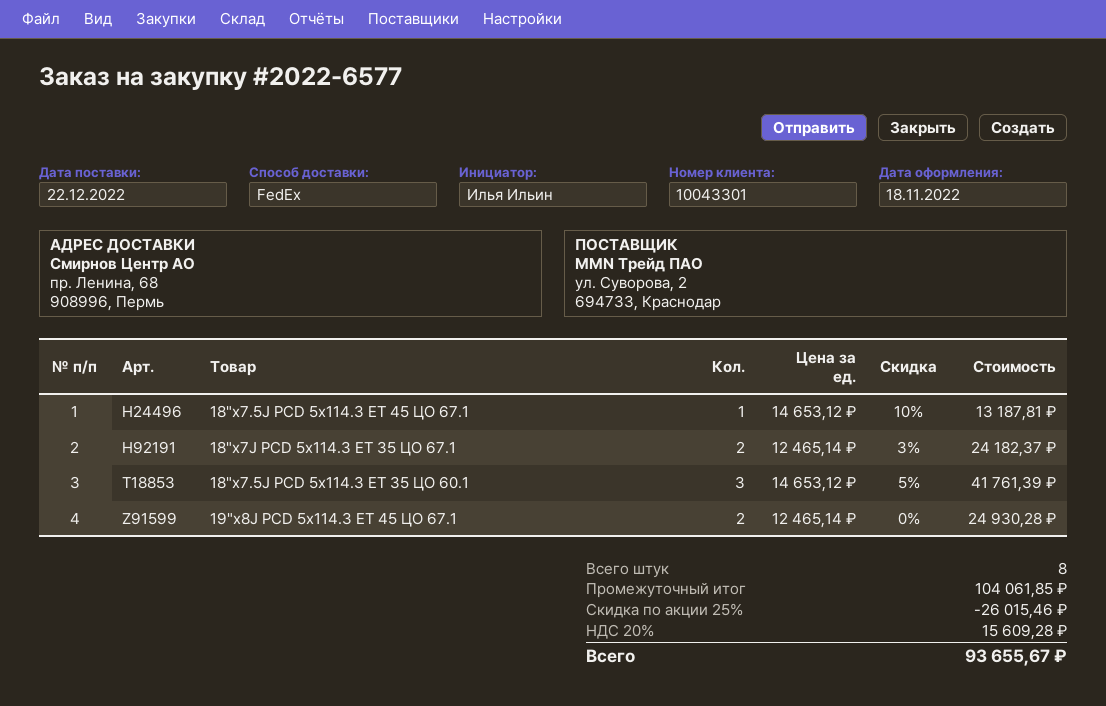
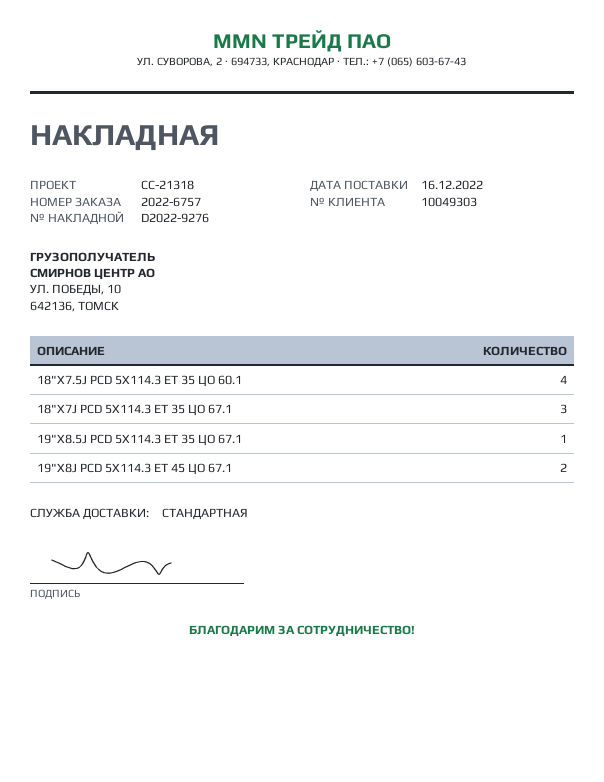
order number: 2022-6577 -> 2022-6757
delivery date: 2022-12-22 -> 2022-12-16
customer number: 10043301 -> 10049303
shipping method: FedEx -> standard
ship to: пр. Ленина, 68, 908996, Пермь -> УЛ. ПОБЕДЫ, 10, 642136, ТОМСК
18"x7.5J PCD 5x114.3 ЕТ 45 ЦО 67.1: 1 -> none
18"x7J PCD 5x114.3 ЕТ 35 ЦО 67.1: 2 -> 3
18"x7.5J PCD 5x114.3 ЕТ 35 ЦО 60.1: 3 -> 4
19"X8.5J PCD 5X114.3 ЕТ 35 ЦО 67.1: none -> 1

